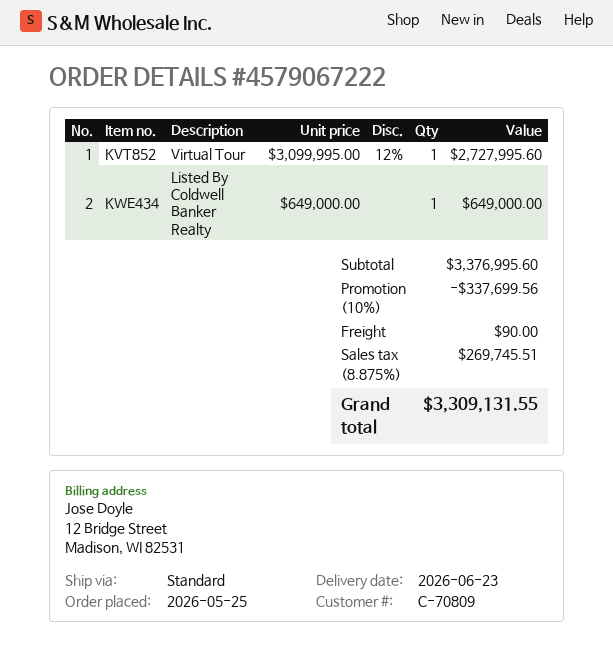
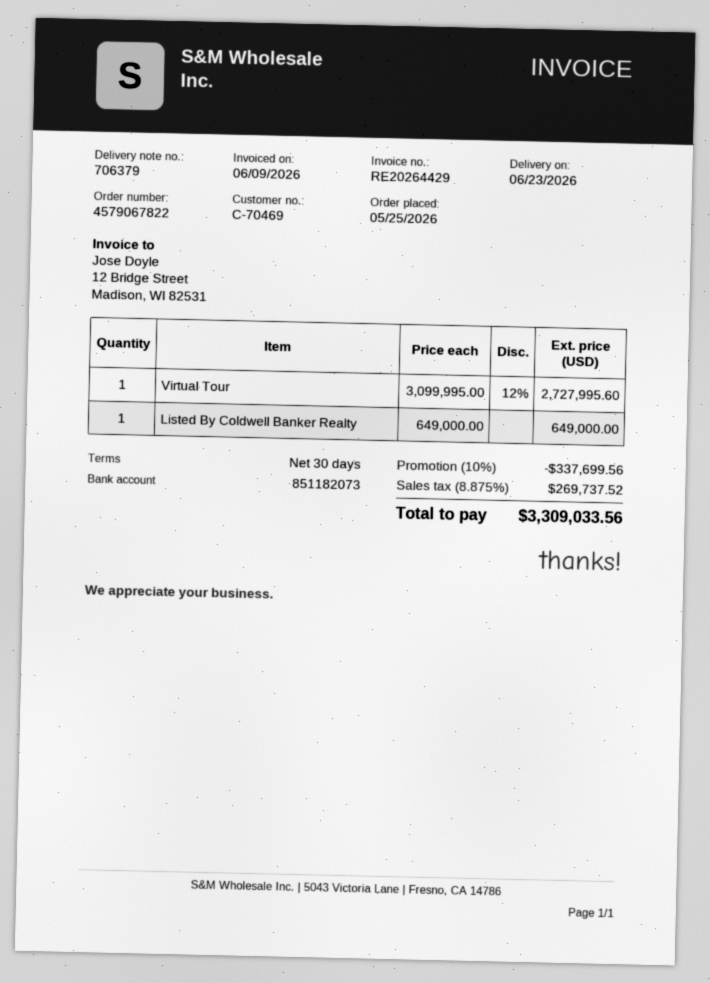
order number: 4579067222 -> 4579067822
customer number: C-70809 -> C-70469
shipping: 90.00 -> none
tax: 8.875% = 269745.51 -> 8.875% = 269737.52
total: 3309131.55 -> 3309033.56

